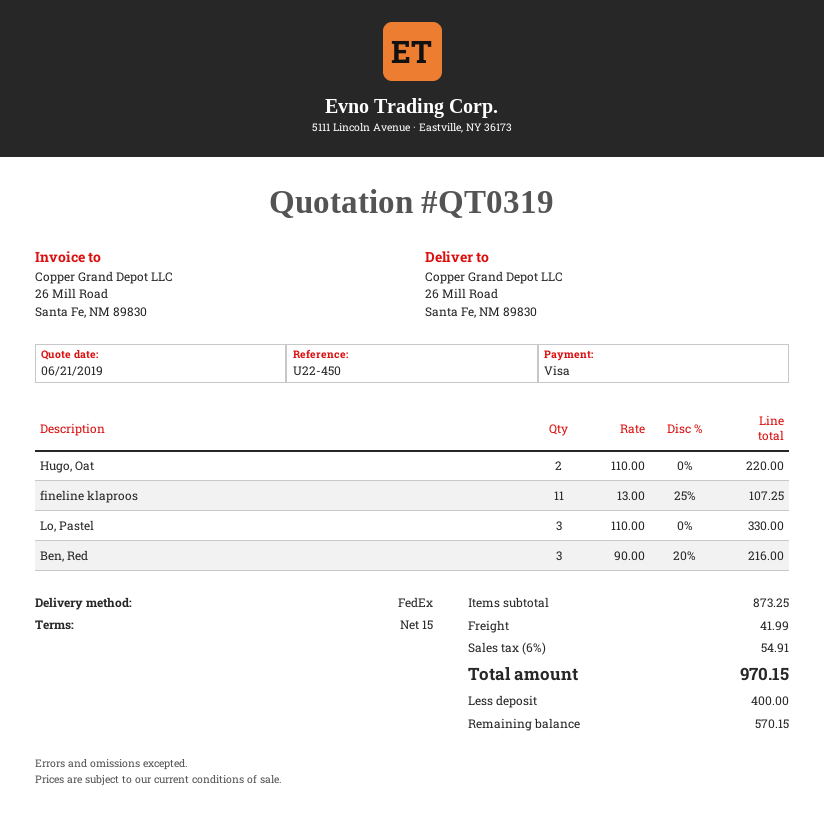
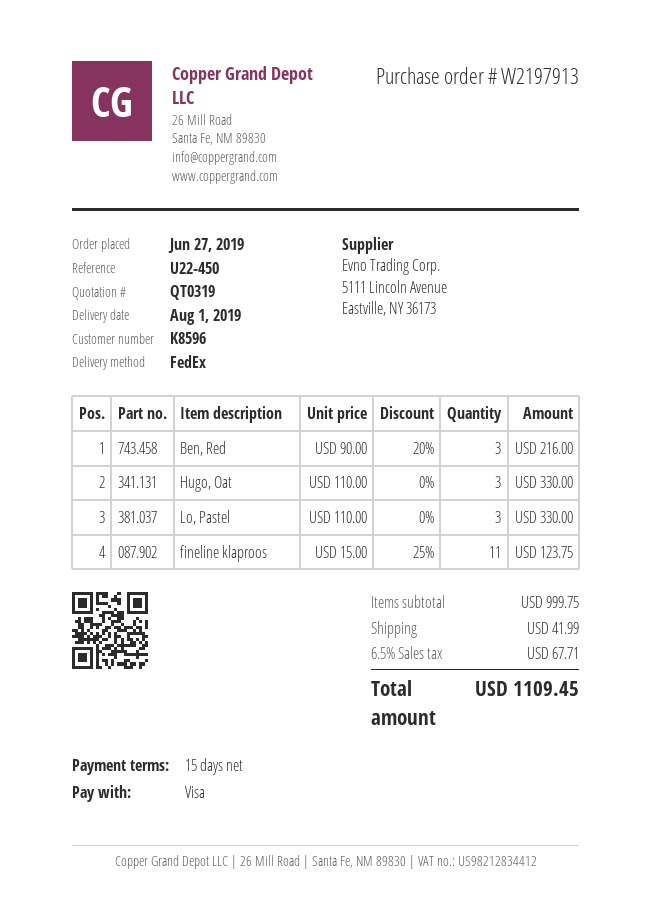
Hugo, Oat: 2 x 110.00 = 220.00 -> 3 x 110.00 = 330.00
fineline klaproos: 11 x 13.00 - 25% = 107.25 -> 11 x 15.00 - 25% = 123.75
subtotal: 873.25 -> 999.75
tax: 6% = 54.91 -> 6.5% = 67.71
total: 970.15 -> 1109.45

